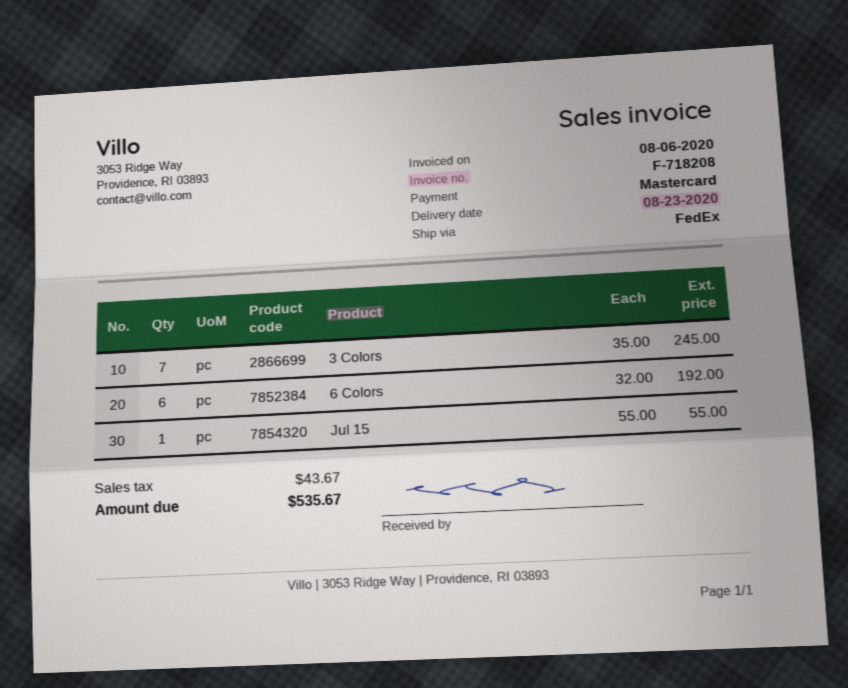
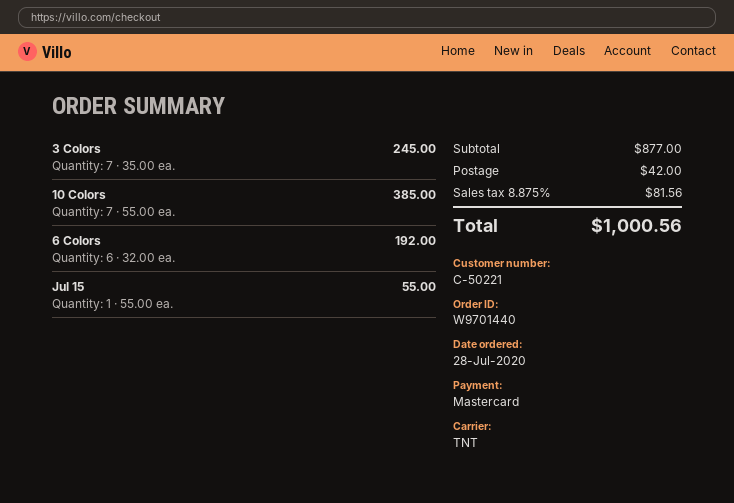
shipping method: FedEx -> TNT
10 Colors: none -> 7 x 55.00 = 385.00
shipping: none -> 42.00
tax: 43.67 -> 81.56
total: 535.67 -> 1000.56

